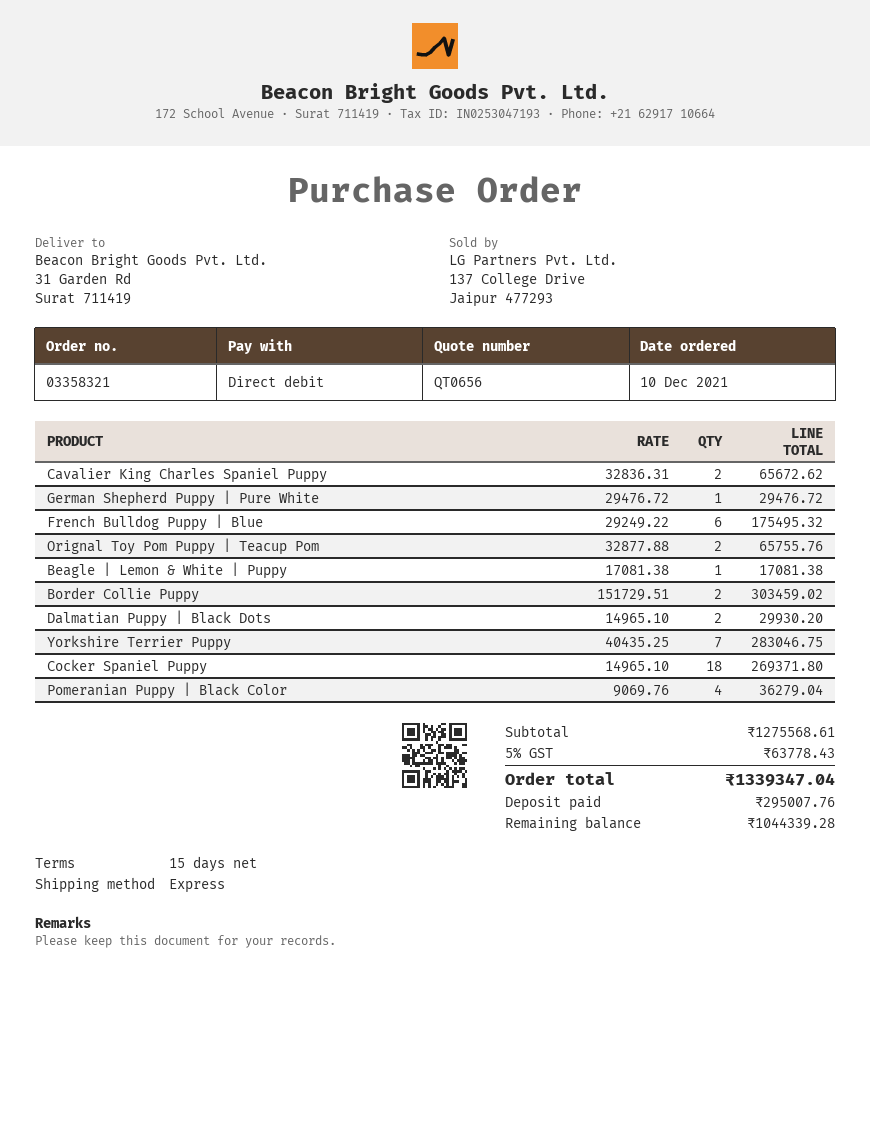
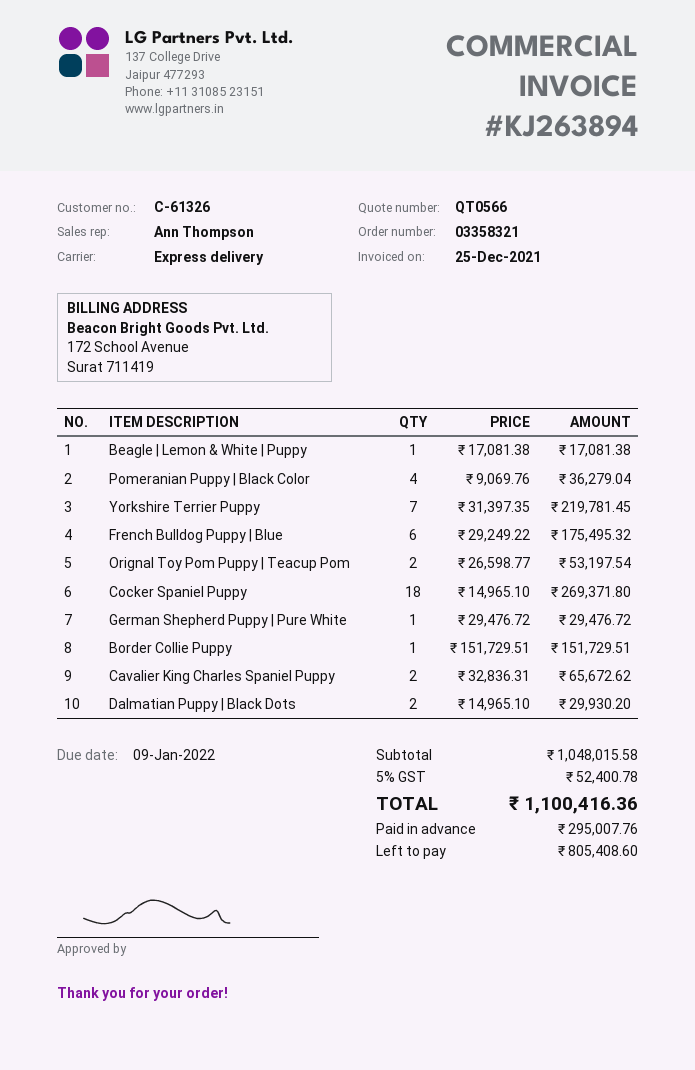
quote number: QT0656 -> QT0566
Orignal Toy Pom Puppy | Teacup Pom: 2 x 32877.88 = 65755.76 -> 2 x 26598.77 = 53197.54
Border Collie Puppy: 2 x 151729.51 = 303459.02 -> 1 x 151729.51 = 151729.51
Yorkshire Terrier Puppy: 7 x 40435.25 = 283046.75 -> 7 x 31397.35 = 219781.45
subtotal: 1275568.61 -> 1048015.58
tax: 5% = 63778.43 -> 5% = 52400.78
total: 1339347.04 -> 1100416.36
balance: 1044339.28 -> 805408.60

